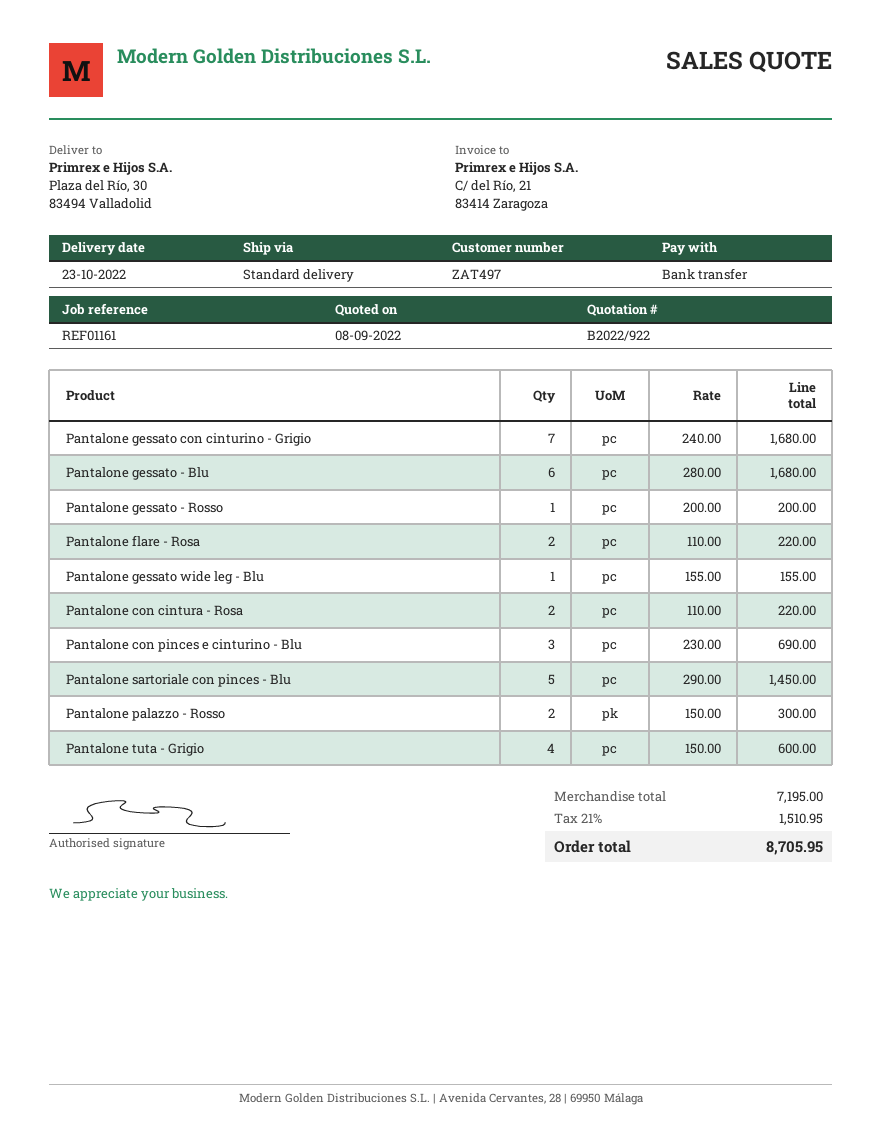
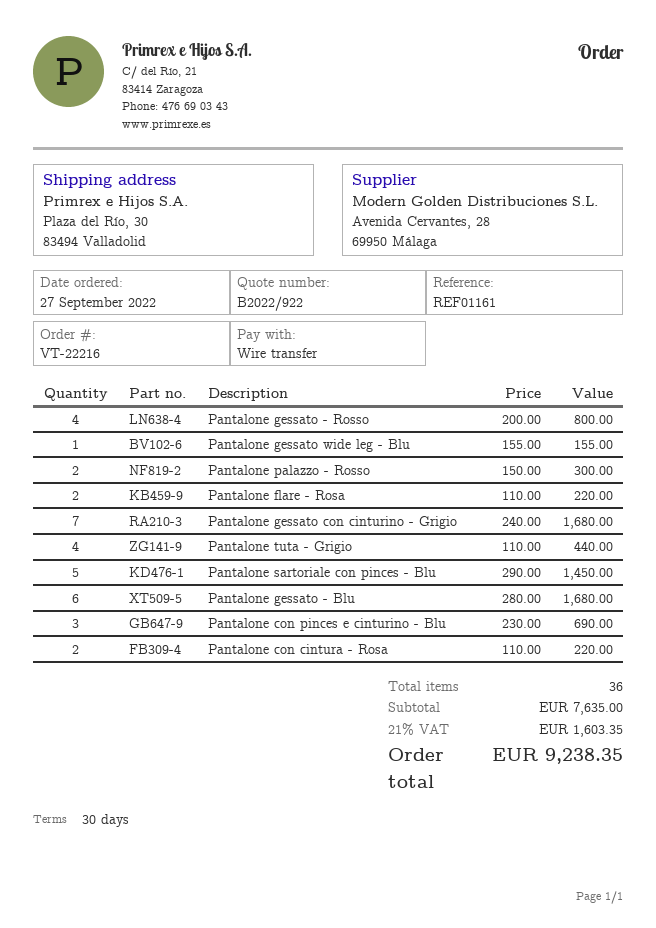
Pantalone gessato - Rosso: 1 x 200.00 = 200.00 -> 4 x 200.00 = 800.00
Pantalone tuta - Grigio: 4 x 150.00 = 600.00 -> 4 x 110.00 = 440.00
subtotal: 7195.00 -> 7635.00
tax: 21% = 1510.95 -> 21% = 1603.35
total: 8705.95 -> 9238.35

